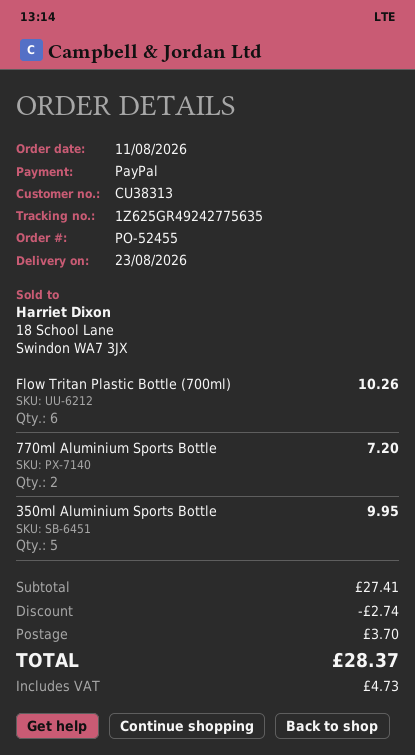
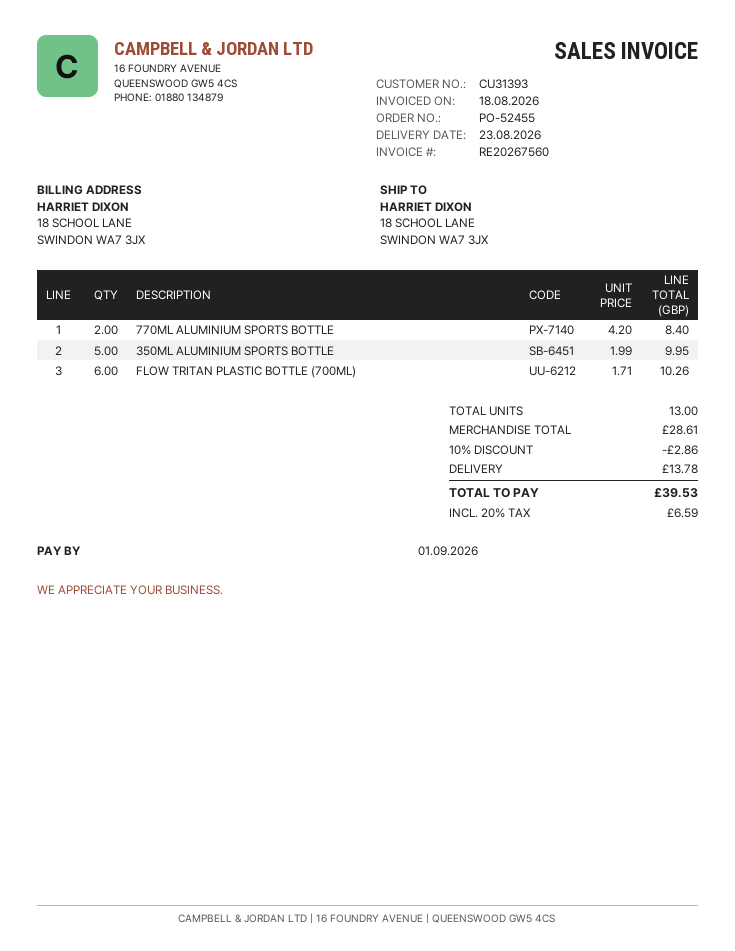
customer number: CU38313 -> CU31393
770ml Aluminium Sports Bottle: 2 for 7.20 -> 2 for 8.40
subtotal: 27.41 -> 28.61
discount: 2.74 -> 2.86
shipping: 3.70 -> 13.78
tax: 4.73 -> 6.59
total: 28.37 -> 39.53

